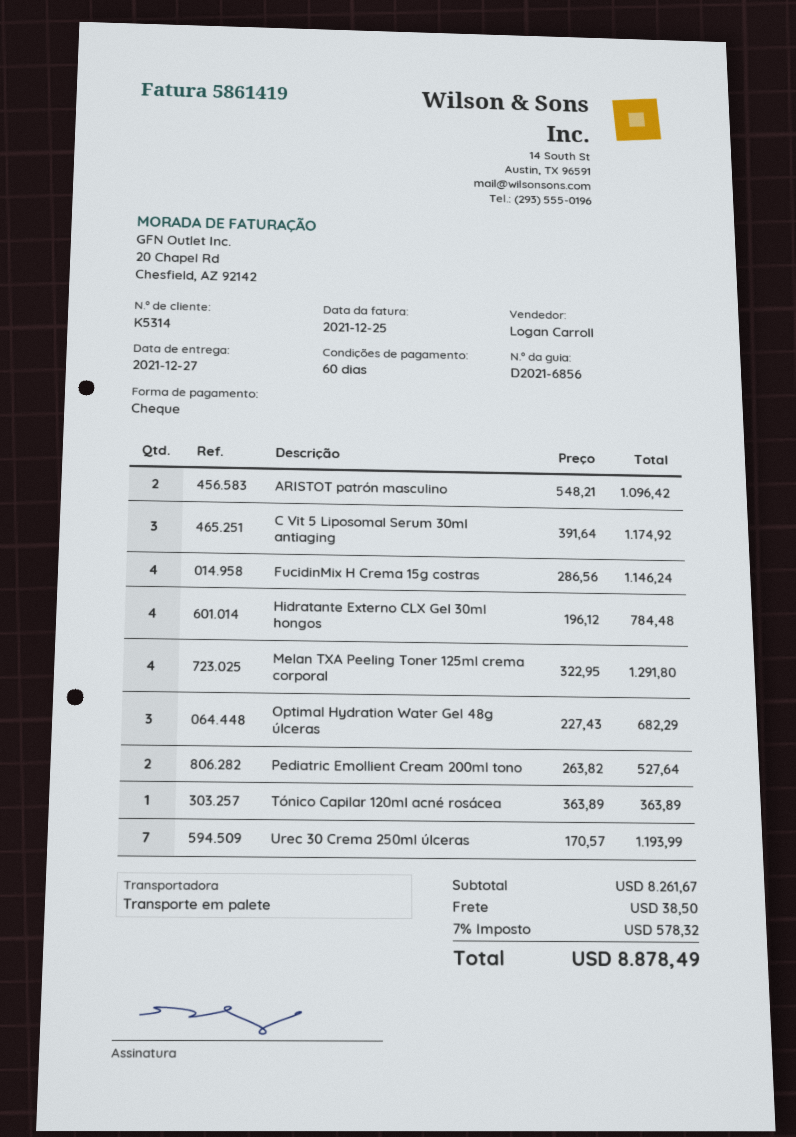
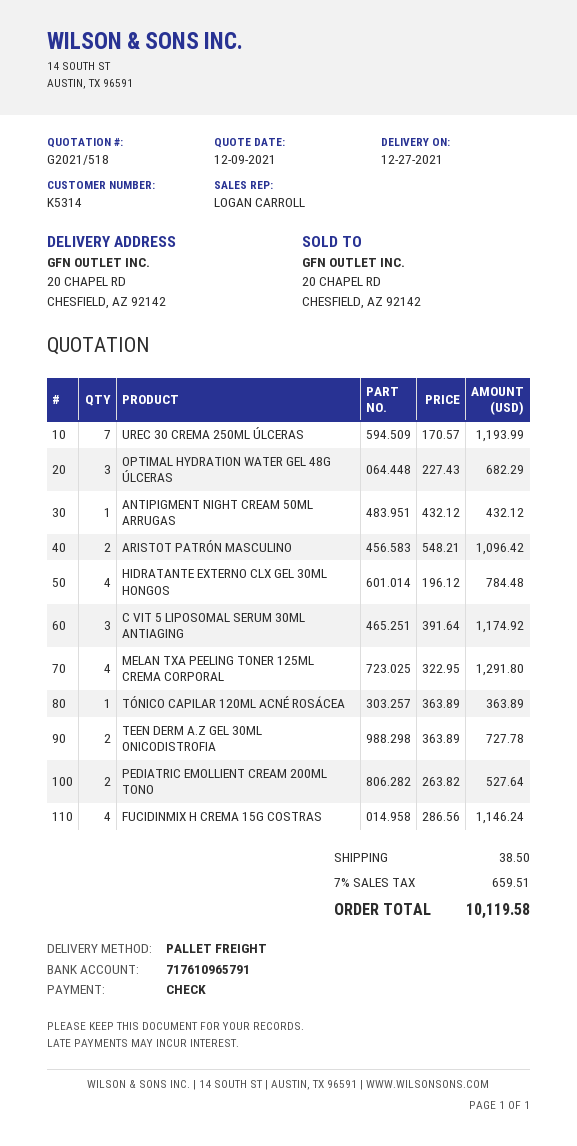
ANTIPIGMENT NIGHT CREAM 50ML ARRUGAS: none -> 1 x 432.12 = 432.12
TEEN DERM A.Z GEL 30ML ONICODISTROFIA: none -> 2 x 363.89 = 727.78
tax: 7% = 578.32 -> 7% = 659.51
total: 8878.49 -> 10119.58

